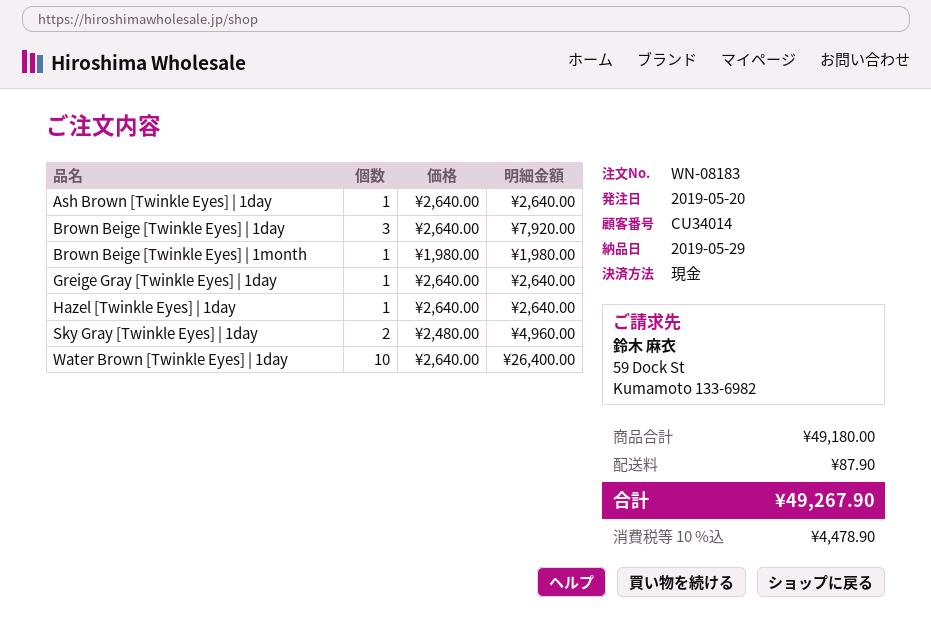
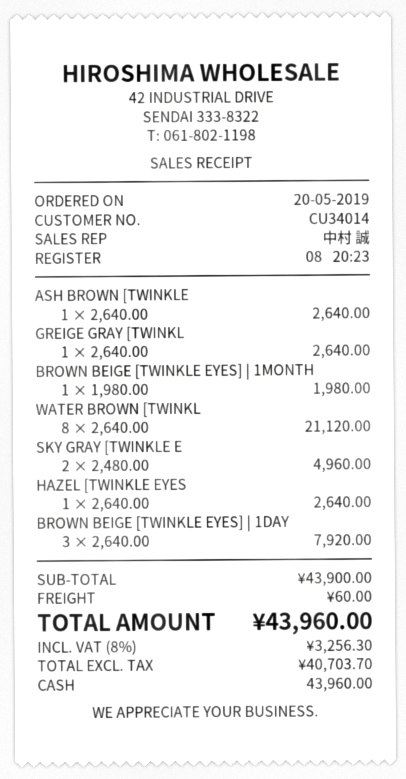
Water Brown [Twinkle Eyes] | 1day: 10 x 2640.00 = 26400.00 -> 8 x 2640.00 = 21120.00
subtotal: 49180.00 -> 43900.00
shipping: 87.90 -> 60.00
tax: 10% = 4478.90 -> 8% = 3256.30
total: 49267.90 -> 43960.00

